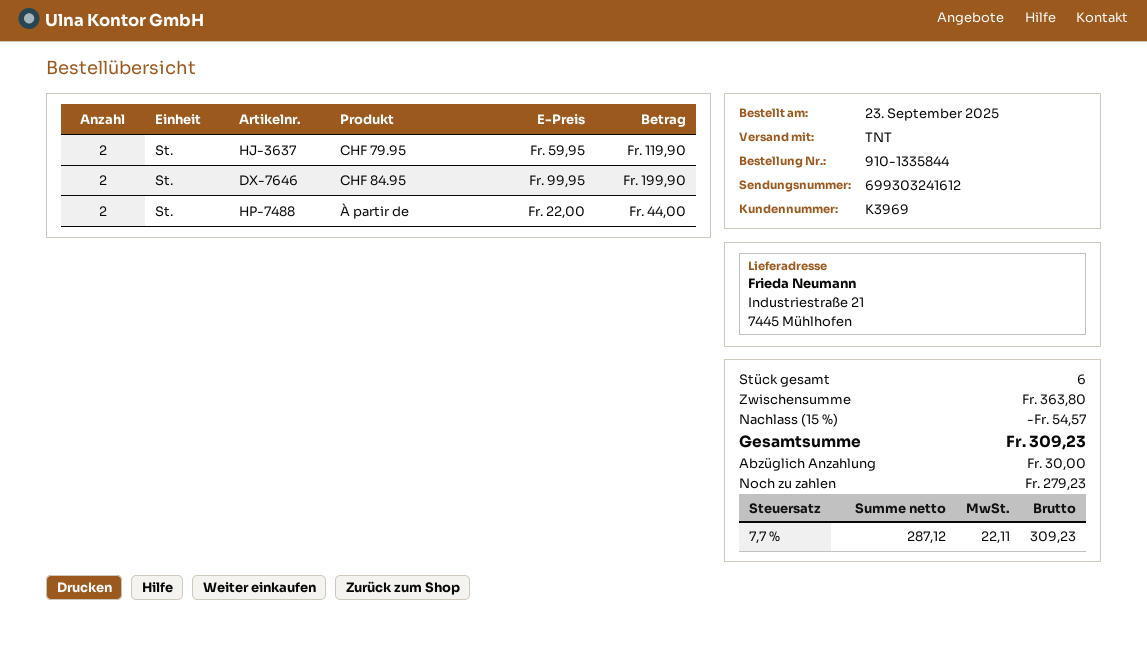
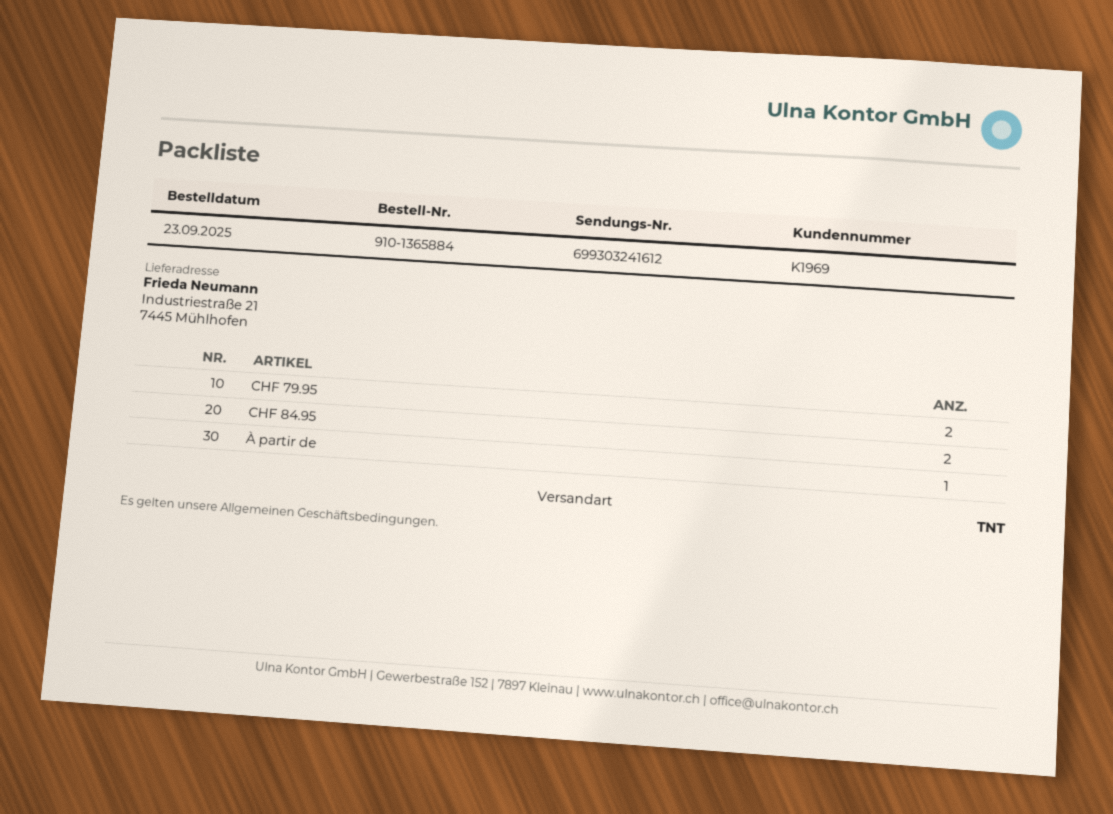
order number: 910-1335844 -> 910-1365884
customer number: K3969 -> K1969
À partir de: 2 -> 1

